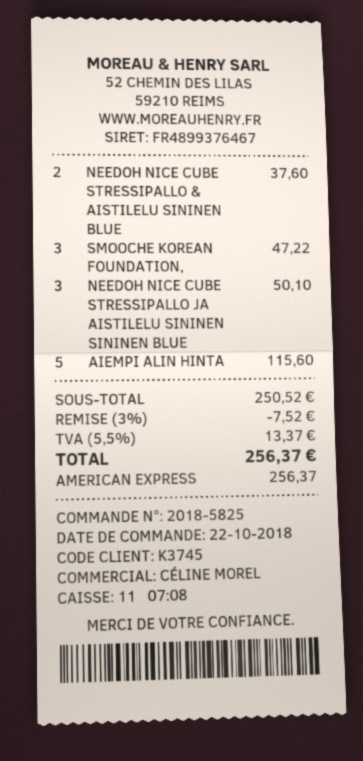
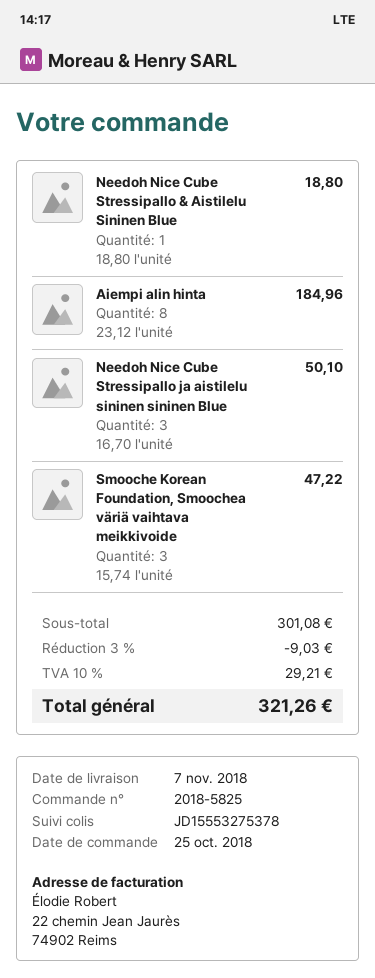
order date: 2018-10-22 -> 2018-10-25
NEEDOH NICE CUBE STRESSIPALLO & AISTILELU SININEN BLUE: 2 for 37.60 -> 1 for 18.80
AIEMPI ALIN HINTA: 5 for 115.60 -> 8 for 184.96
subtotal: 250.52 -> 301.08
discount: 3% = 7.52 -> 3% = 9.03
tax: 5.5% = 13.37 -> 10% = 29.21
total: 256.37 -> 321.26

